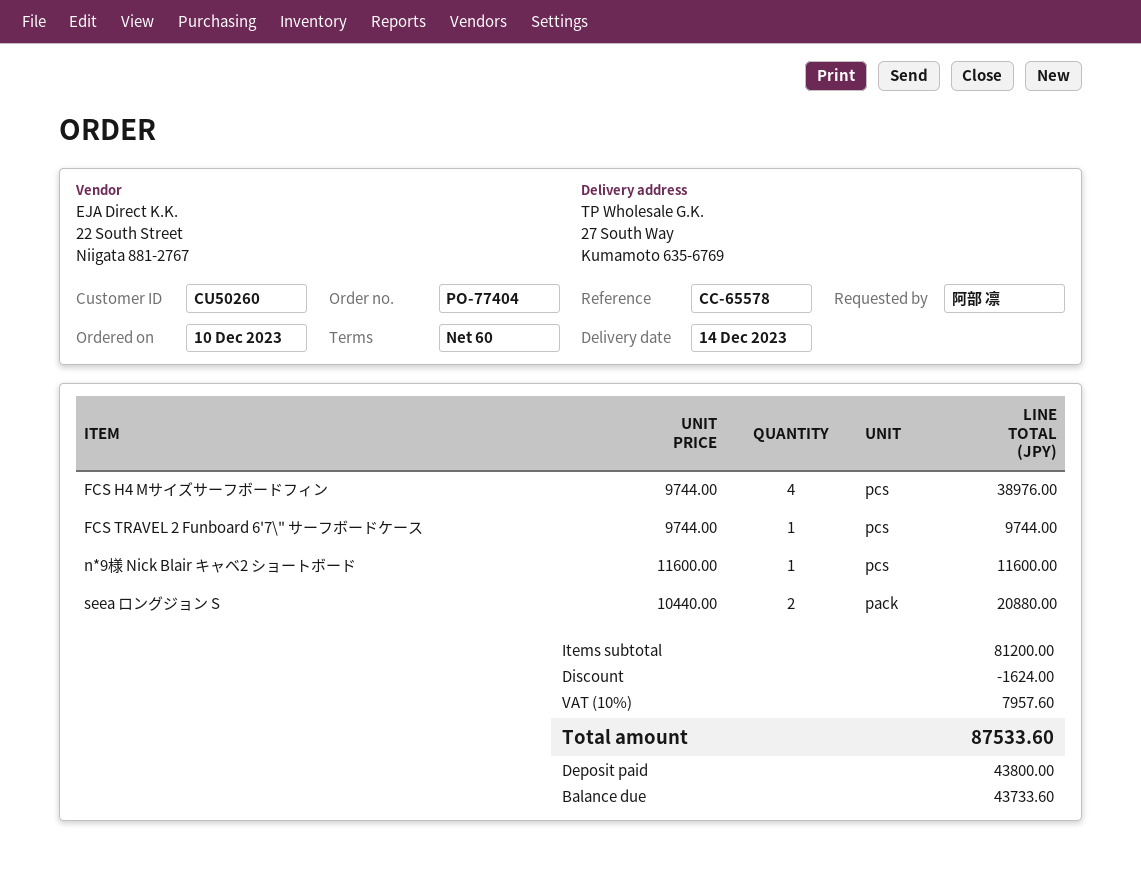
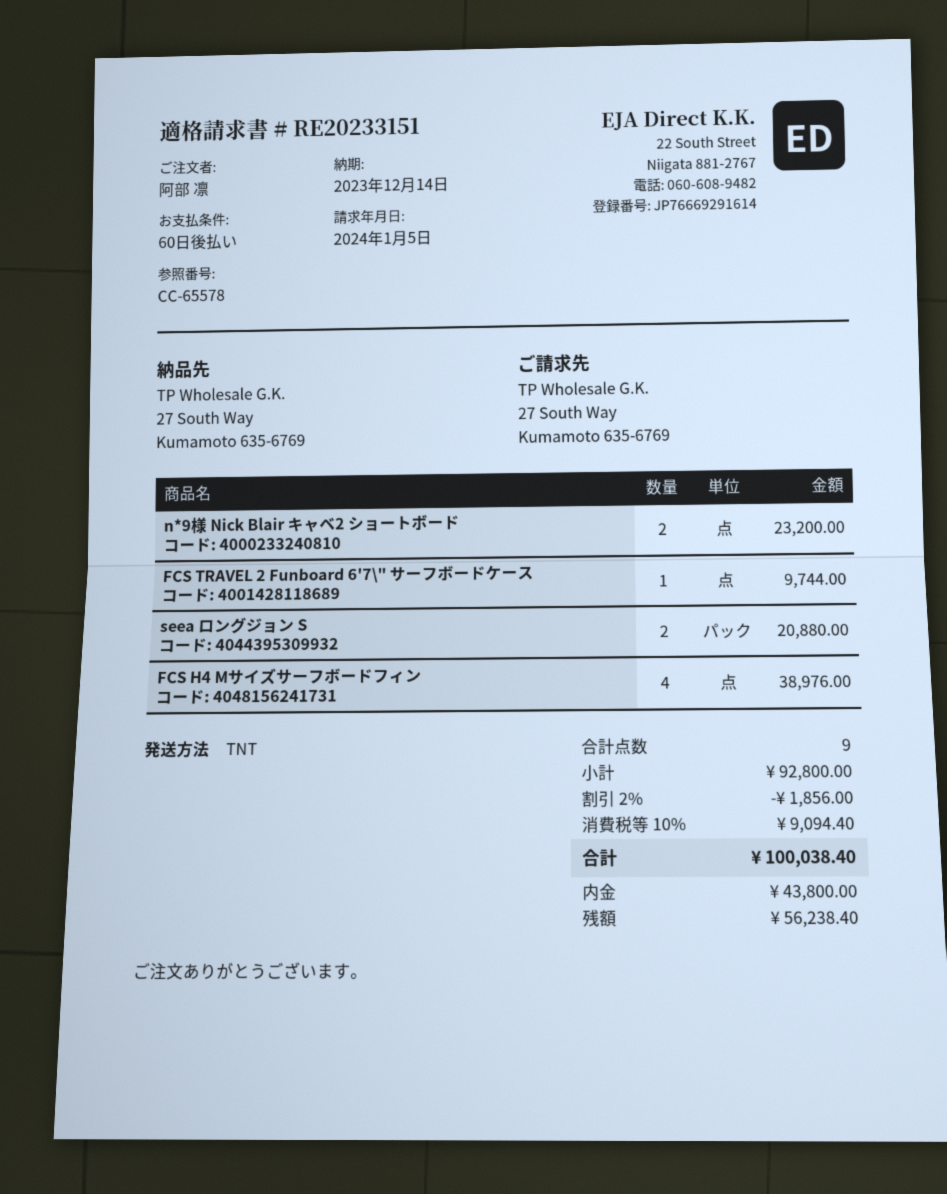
n*9様 Nick Blair キャベ2 ショートボード: 1 for 11600.00 -> 2 for 23200.00
subtotal: 81200.00 -> 92800.00
discount: 1624.00 -> 1856.00
tax: 10% = 7957.60 -> 10% = 9094.40
total: 87533.60 -> 100038.40
balance: 43733.60 -> 56238.40

